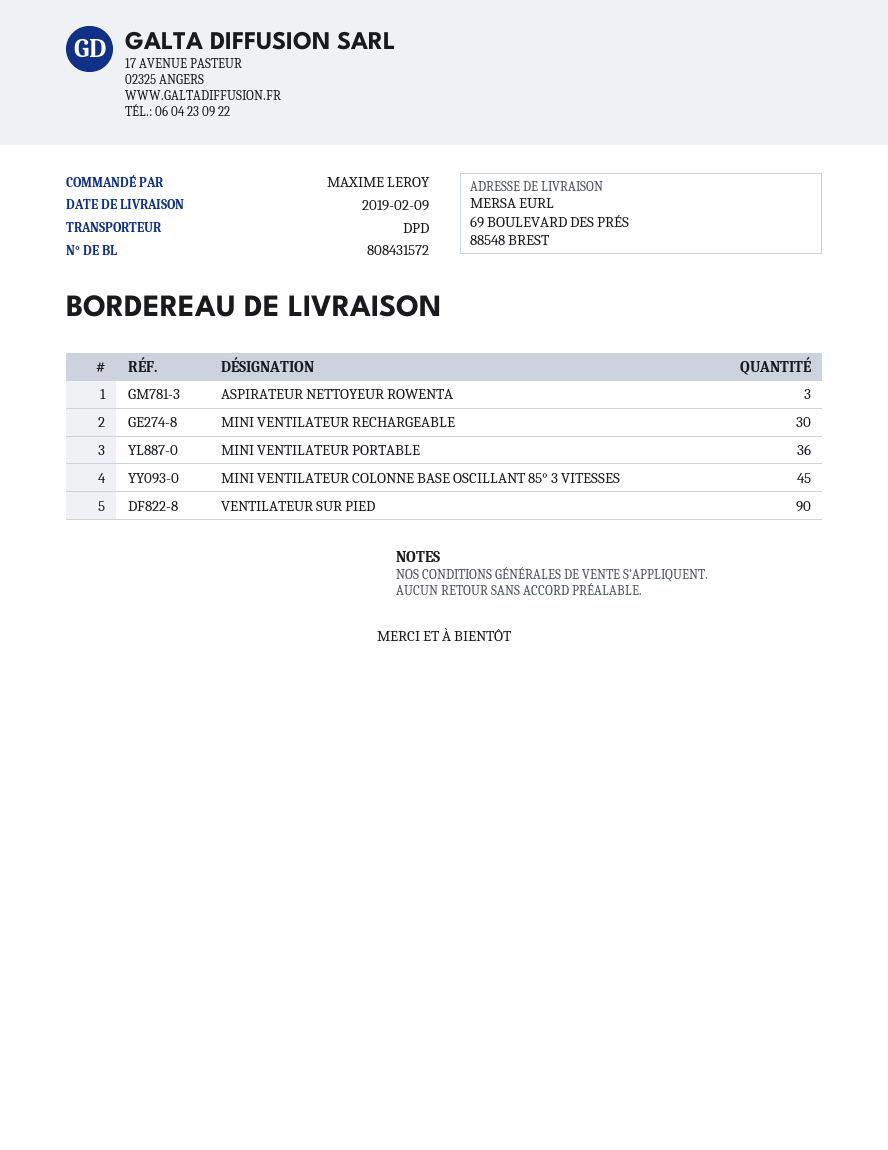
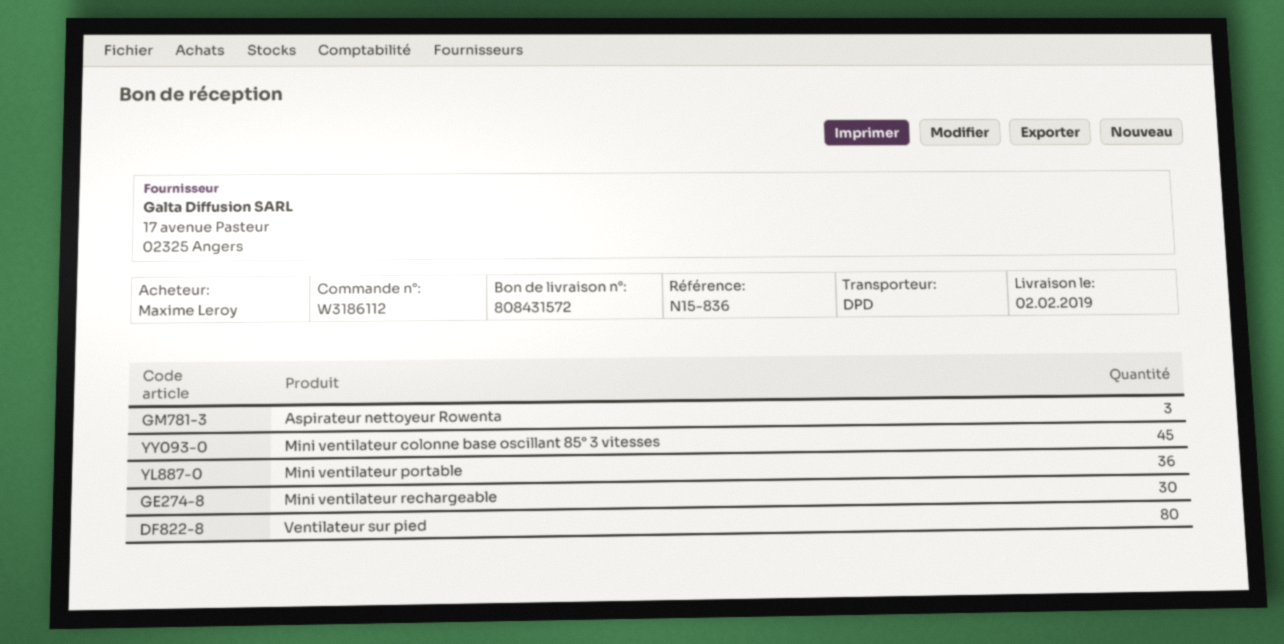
delivery date: 2019-02-09 -> 2019-02-02
VENTILATEUR SUR PIED: 90 -> 80

